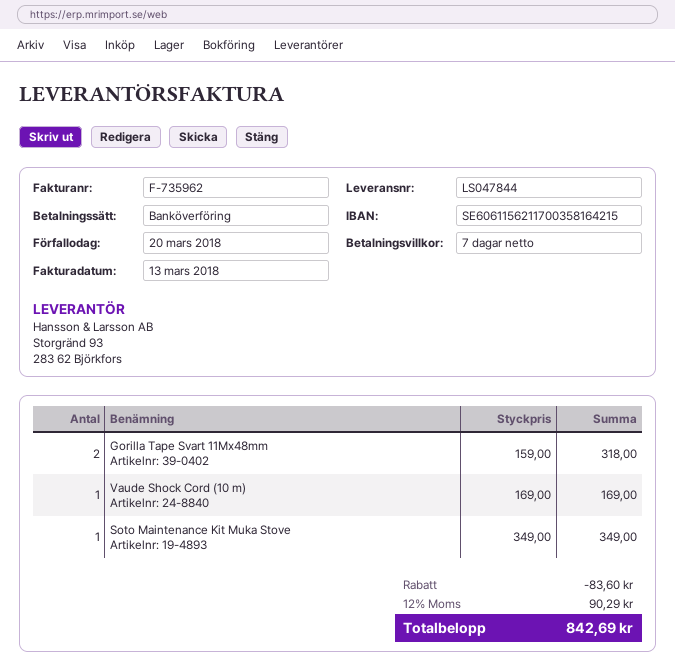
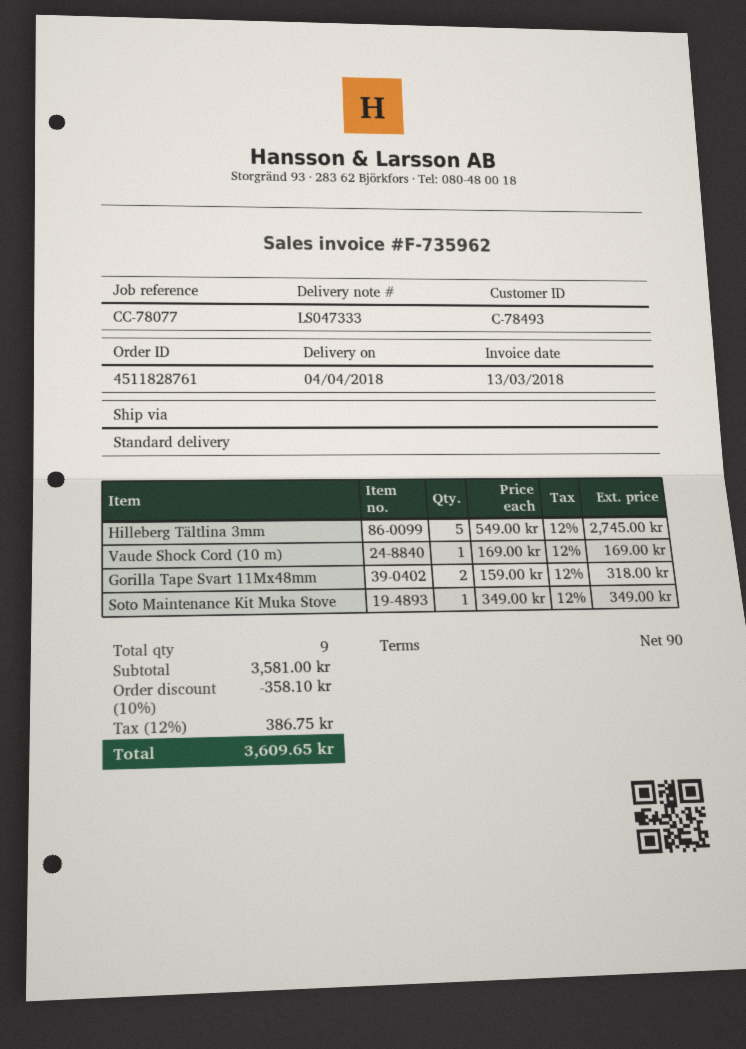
delivery note number: LS047844 -> LS047333
payment terms: 7 days -> 90 days
Hilleberg Tältlina 3mm: none -> 5 x 549.00 = 2745.00
discount: 83.60 -> 358.10
tax: 12% = 90.29 -> 12% = 386.75
total: 842.69 -> 3609.65

